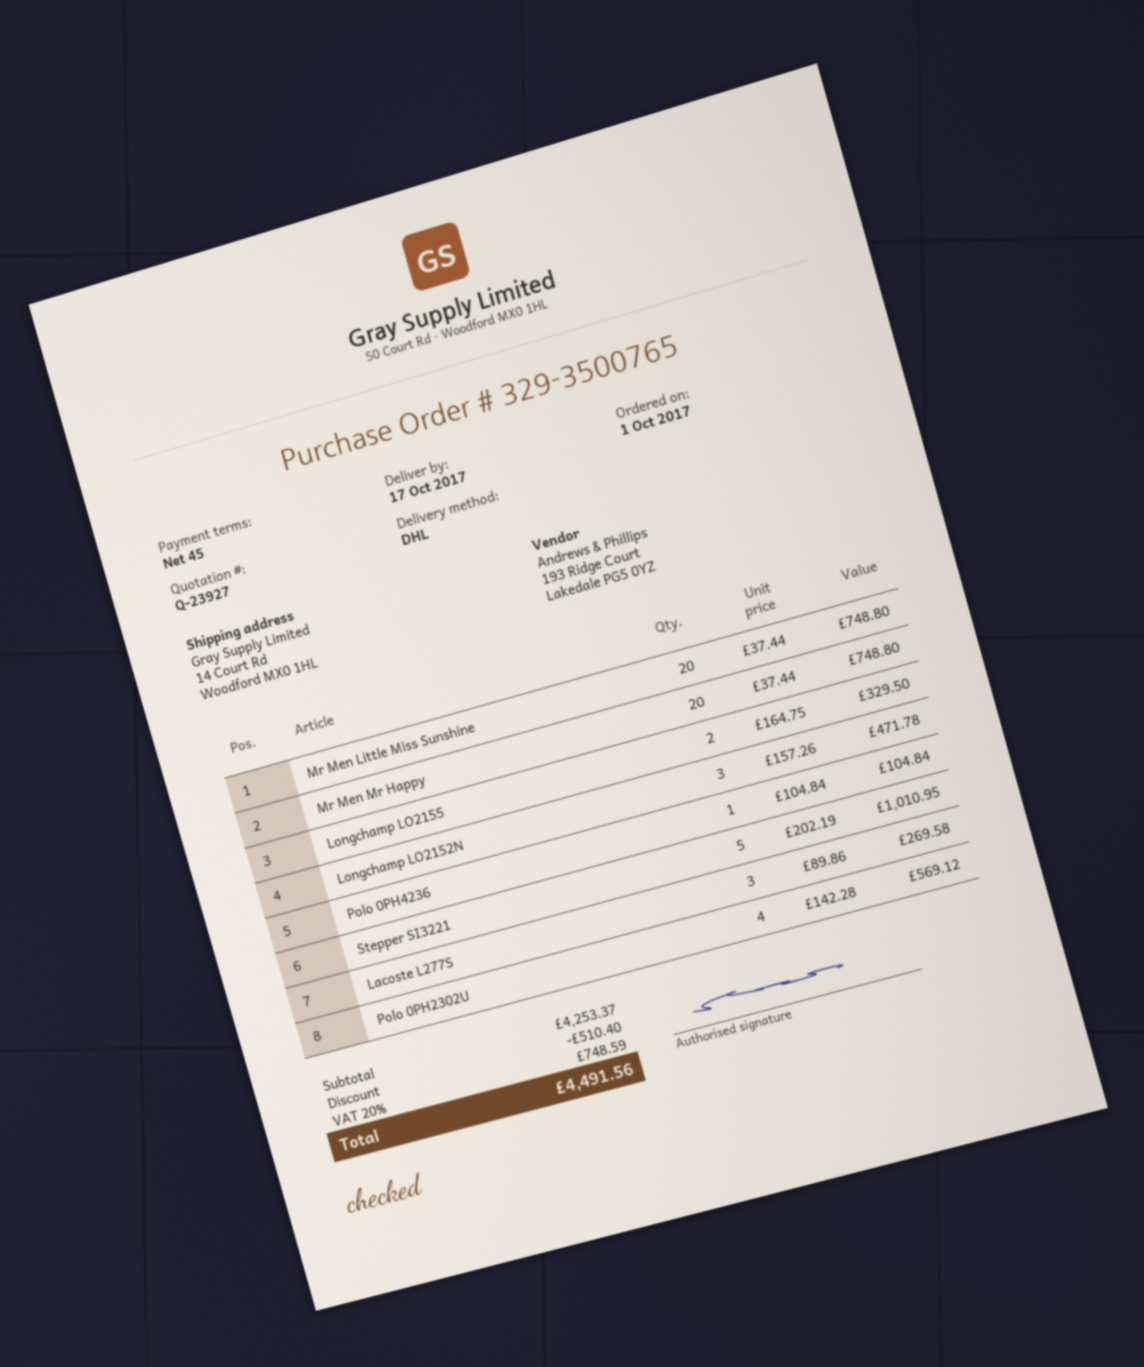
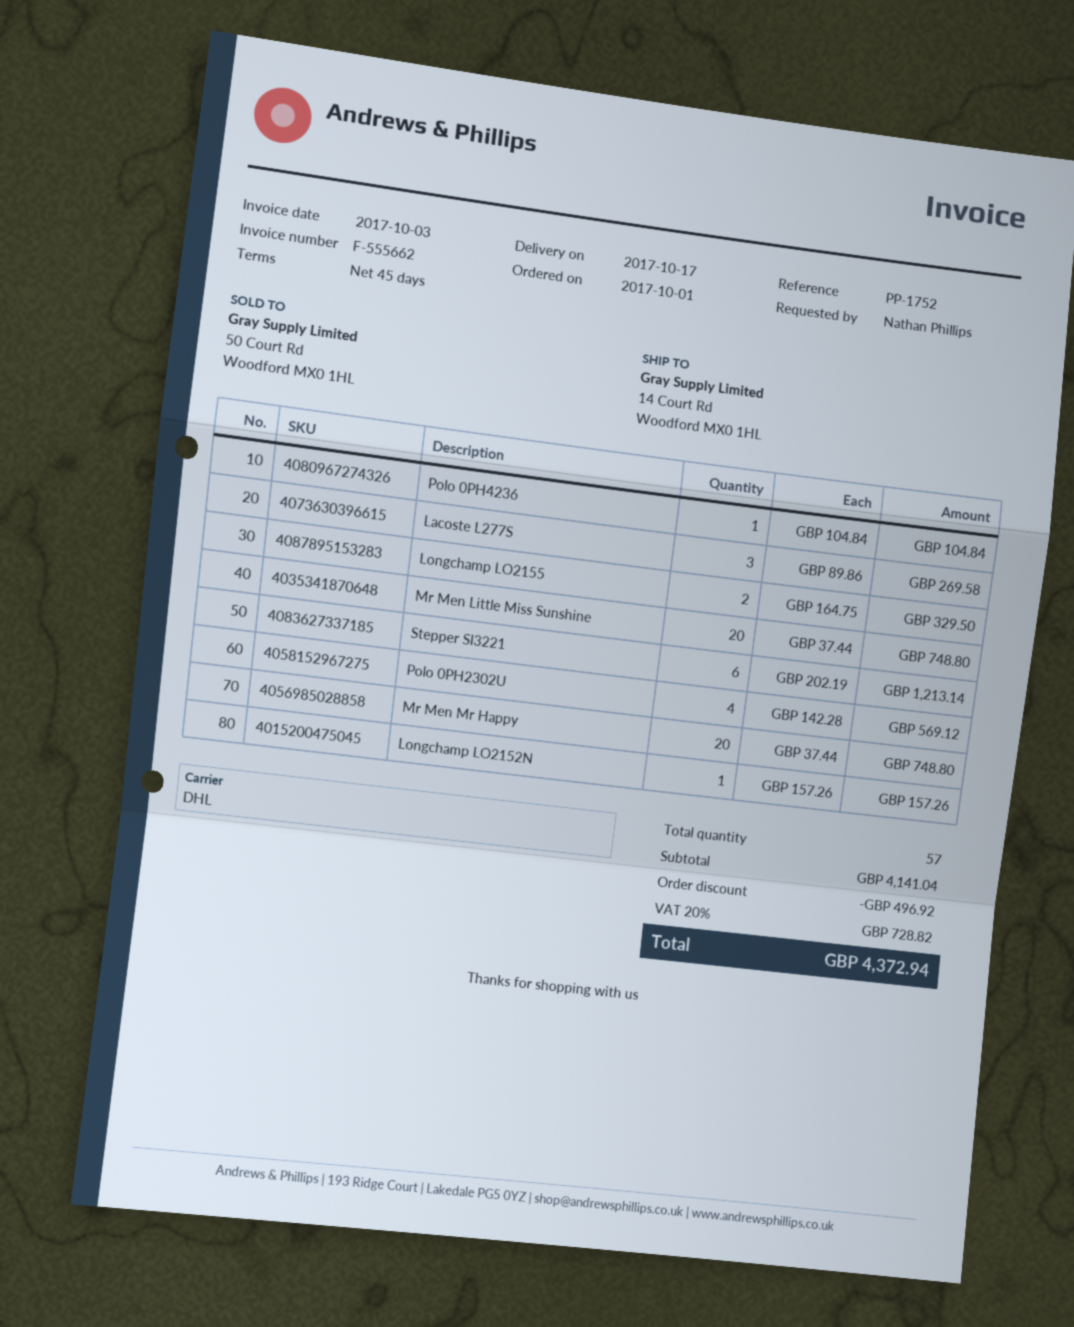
Longchamp LO2152N: 3 x 157.26 = 471.78 -> 1 x 157.26 = 157.26
Stepper SI3221: 5 x 202.19 = 1010.95 -> 6 x 202.19 = 1213.14
subtotal: 4253.37 -> 4141.04
discount: 510.40 -> 496.92
tax: 20% = 748.59 -> 20% = 728.82
total: 4491.56 -> 4372.94

